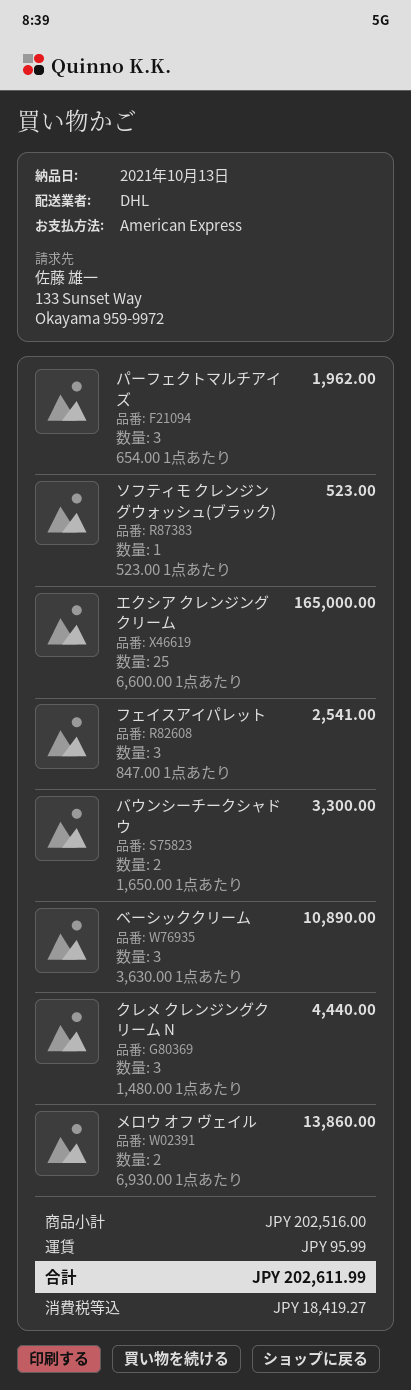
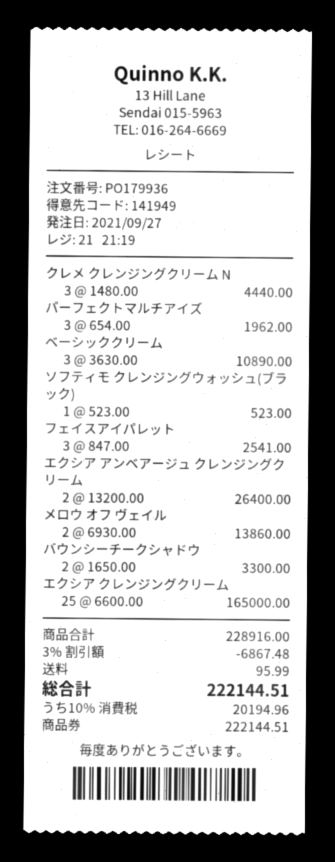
payment method: American Express -> gift card
エクシア アンベアージュ クレンジングクリーム: none -> 2 x 13200.00 = 26400.00
subtotal: 202516.00 -> 228916.00
discount: none -> 3% = 6867.48
tax: 18419.27 -> 20194.96
total: 202611.99 -> 222144.51

